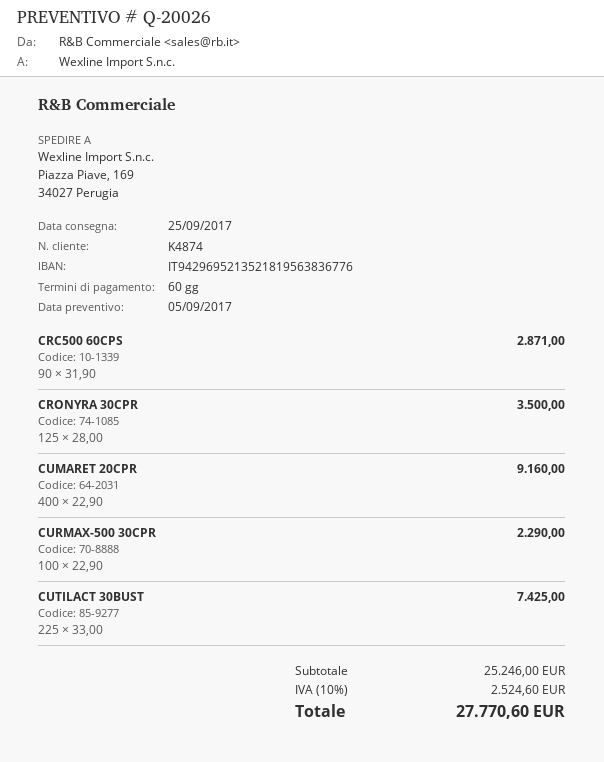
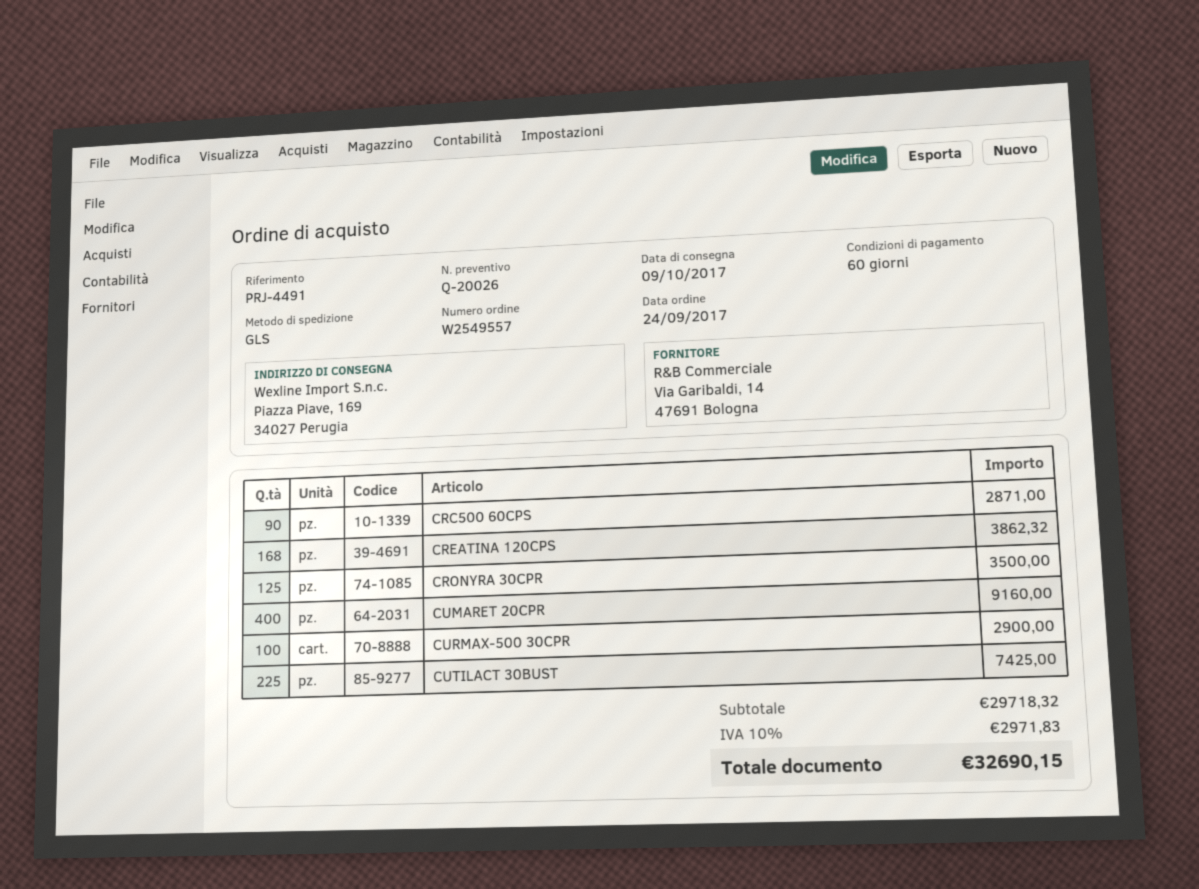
delivery date: 2017-09-25 -> 2017-10-09
CURMAX-500 30CPR: 100 for 2290.00 -> 100 for 2900.00
CREATINA 120CPS: none -> 168 for 3862.32
subtotal: 25246.00 -> 29718.32
tax: 10% = 2524.60 -> 10% = 2971.83
total: 27770.60 -> 32690.15

